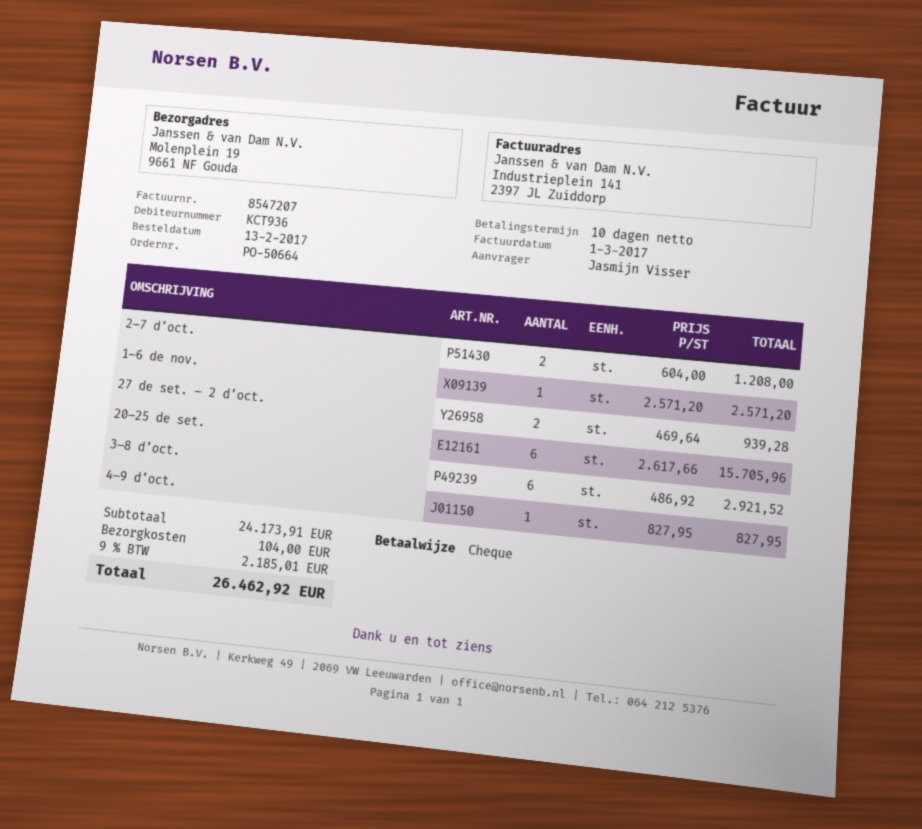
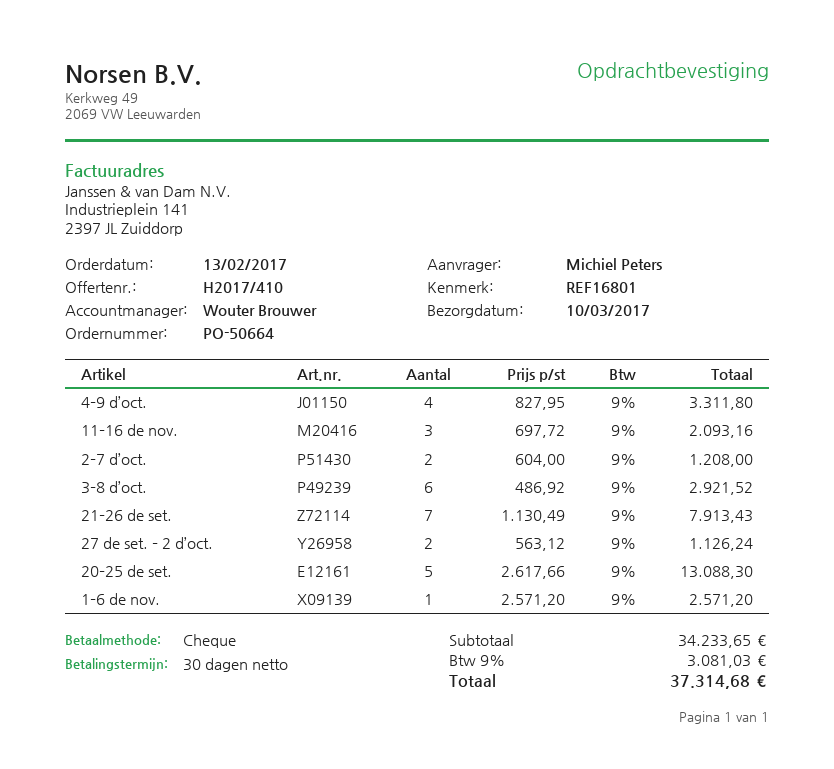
payment terms: 10 days -> 30 days
ordered by: Jasmijn Visser -> Michiel Peters
27 de set. – 2 d’oct.: 2 x 469.64 = 939.28 -> 2 x 563.12 = 1126.24
20–25 de set.: 6 x 2617.66 = 15705.96 -> 5 x 2617.66 = 13088.30
4–9 d’oct.: 1 x 827.95 = 827.95 -> 4 x 827.95 = 3311.80
11–16 de nov.: none -> 3 x 697.72 = 2093.16
21–26 de set.: none -> 7 x 1130.49 = 7913.43
subtotal: 24173.91 -> 34233.65
shipping: 104.00 -> none
tax: 9% = 2185.01 -> 9% = 3081.03
total: 26462.92 -> 37314.68

